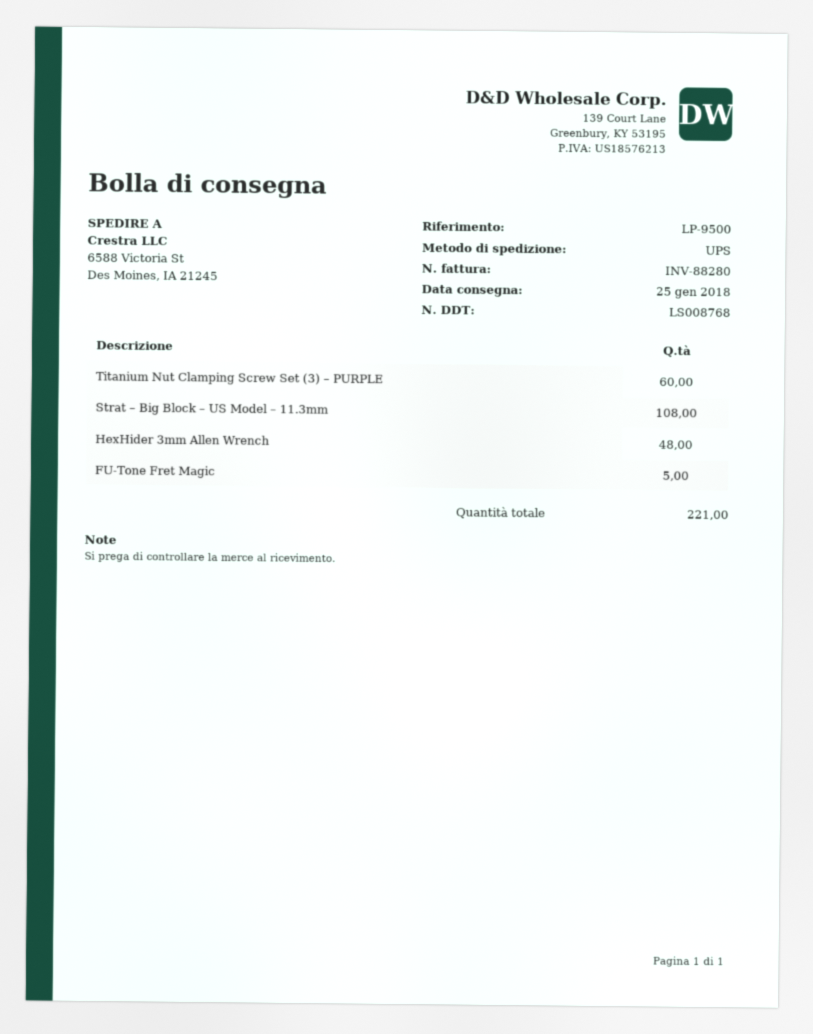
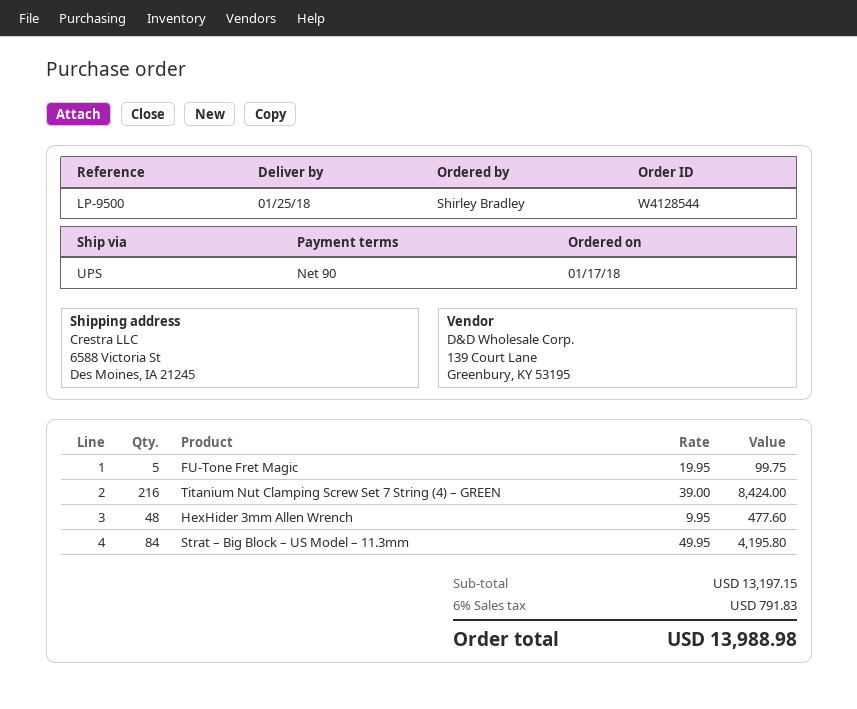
Titanium Nut Clamping Screw Set (3) – PURPLE: 60 -> none
Strat – Big Block – US Model – 11.3mm: 108 -> 84
Titanium Nut Clamping Screw Set 7 String (4) – GREEN: none -> 216

